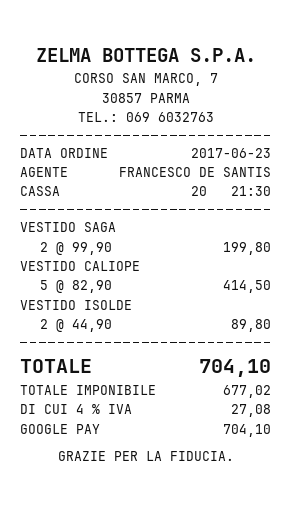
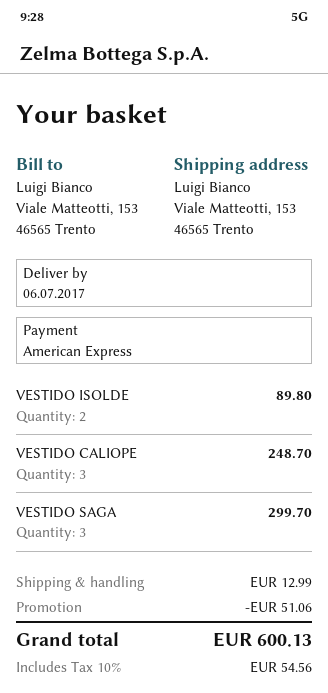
payment method: Google Pay -> American Express
VESTIDO SAGA: 2 for 199.80 -> 3 for 299.70
VESTIDO CALIOPE: 5 for 414.50 -> 3 for 248.70
discount: none -> 51.06
shipping: none -> 12.99
tax: 4% = 27.08 -> 10% = 54.56
total: 704.10 -> 600.13

